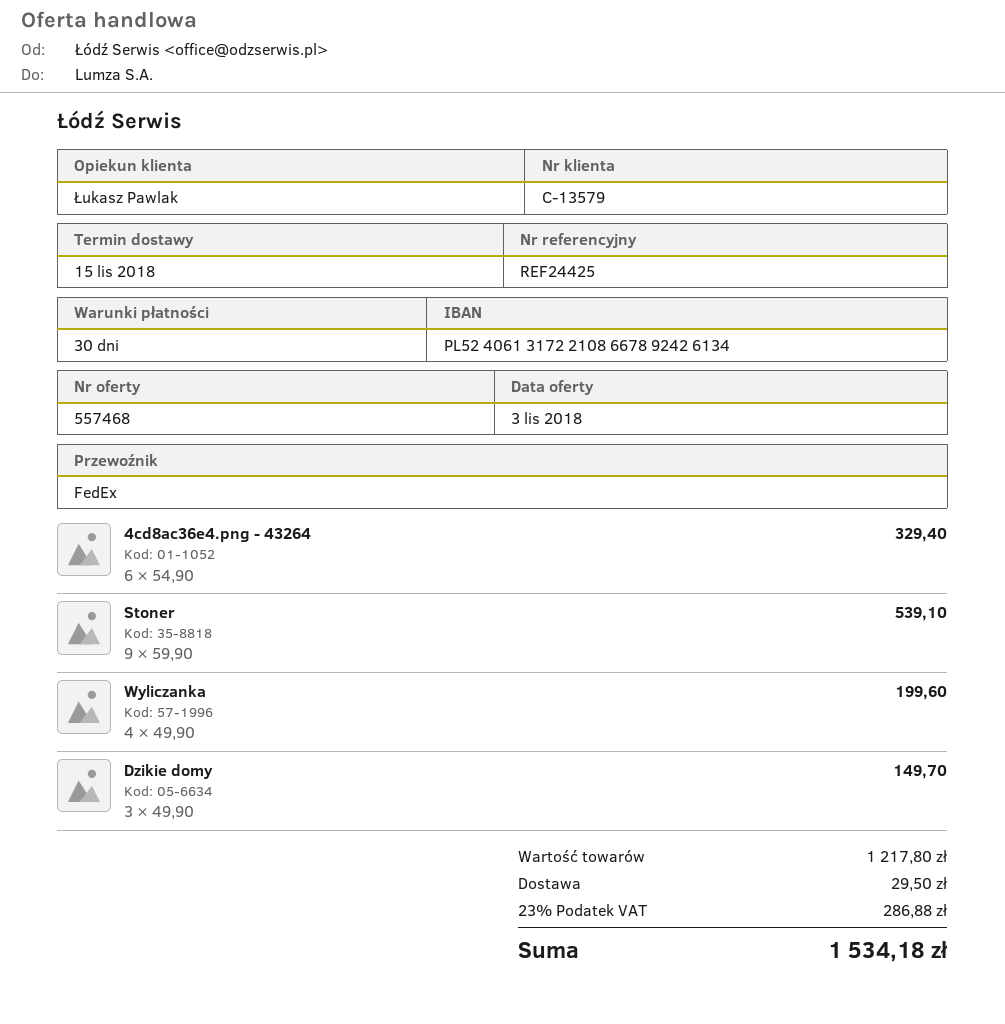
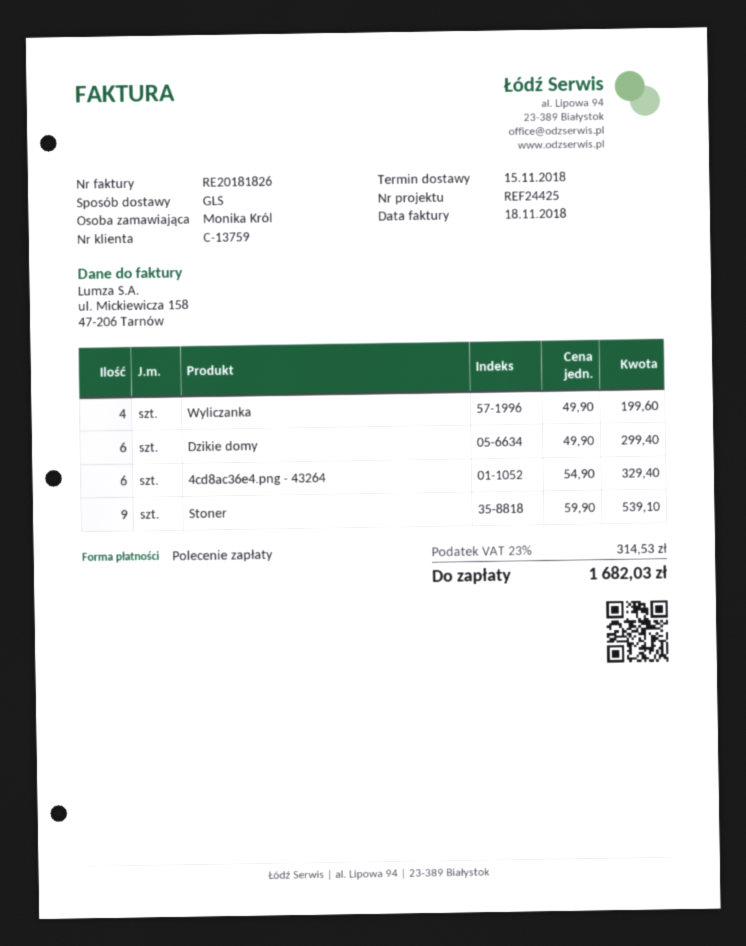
customer number: C-13579 -> C-13759
shipping method: FedEx -> GLS
Dzikie domy: 3 x 49.90 = 149.70 -> 6 x 49.90 = 299.40
shipping: 29.50 -> none
tax: 23% = 286.88 -> 23% = 314.53
total: 1534.18 -> 1682.03

